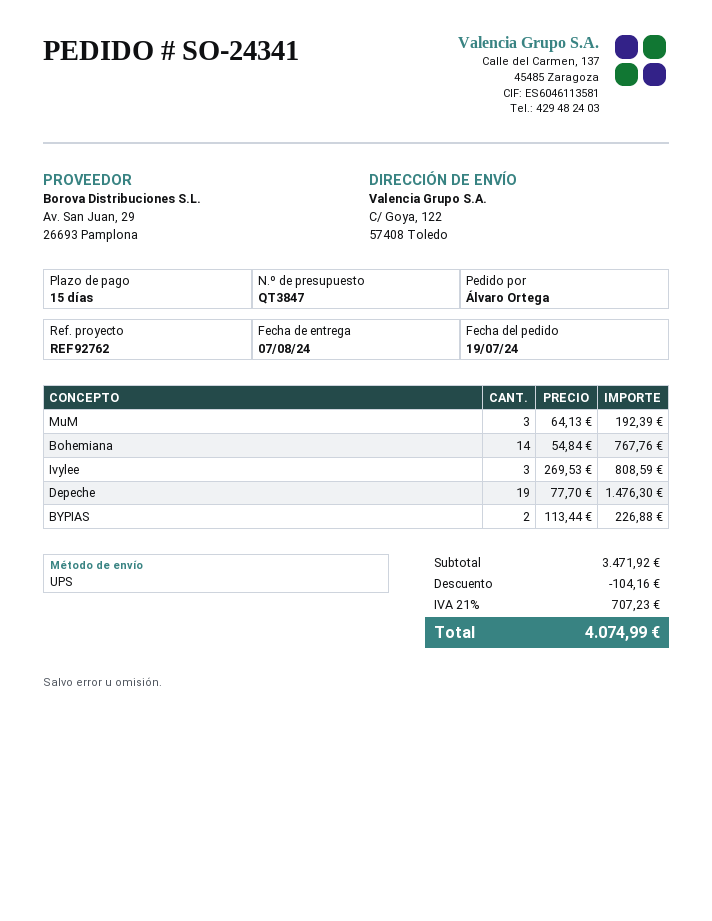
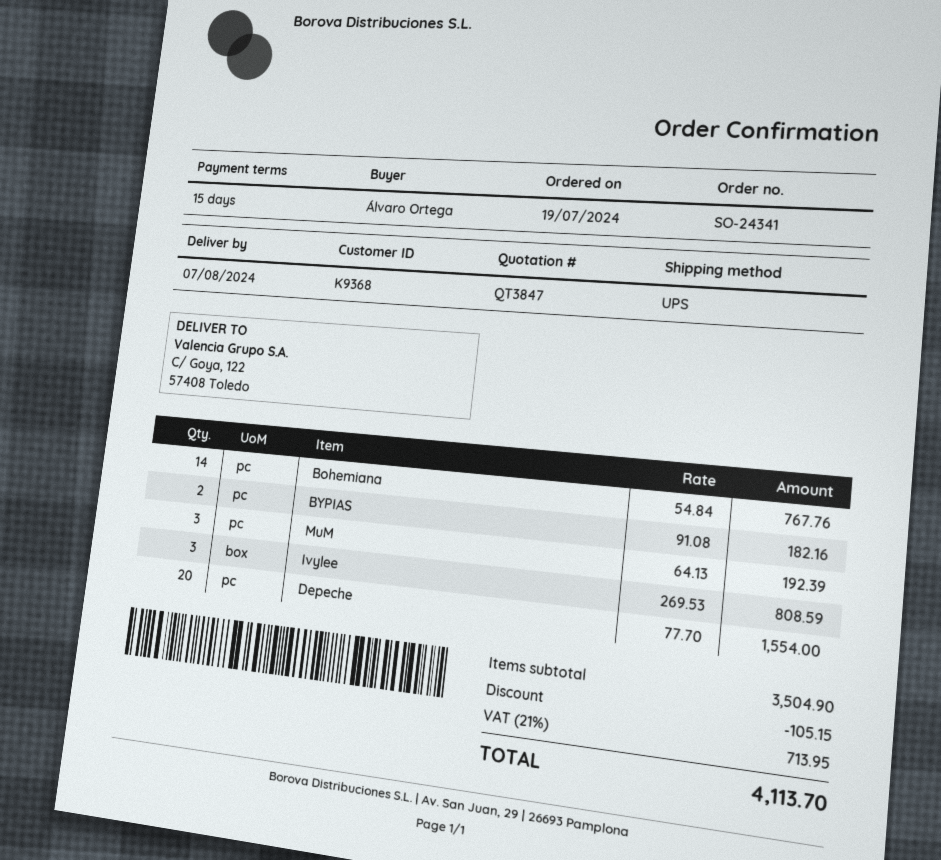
Depeche: 19 x 77.70 = 1476.30 -> 20 x 77.70 = 1554.00
BYPIAS: 2 x 113.44 = 226.88 -> 2 x 91.08 = 182.16
subtotal: 3471.92 -> 3504.90
discount: 104.16 -> 105.15
tax: 21% = 707.23 -> 21% = 713.95
total: 4074.99 -> 4113.70

